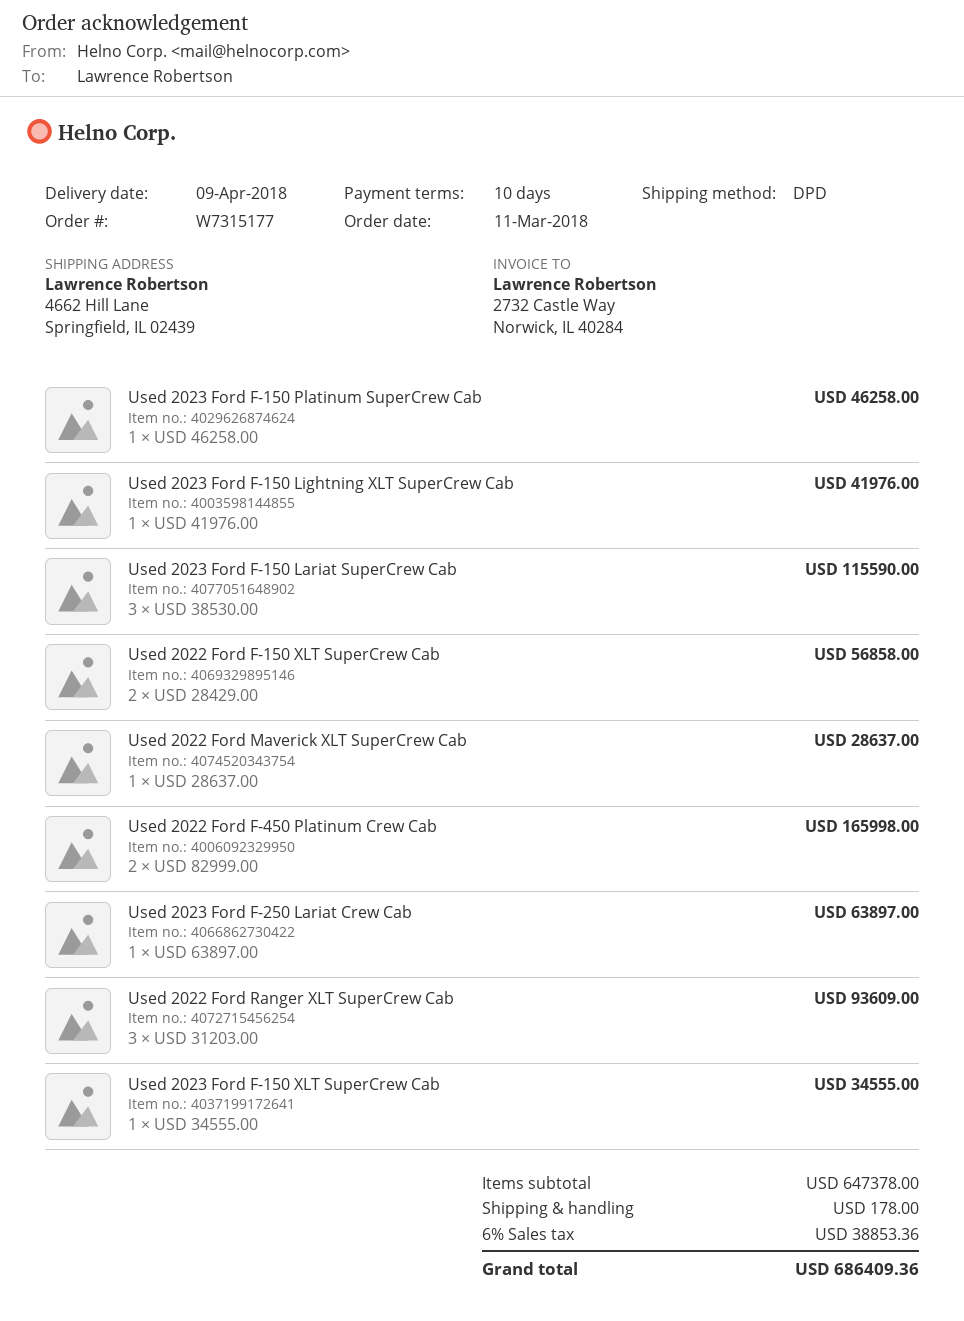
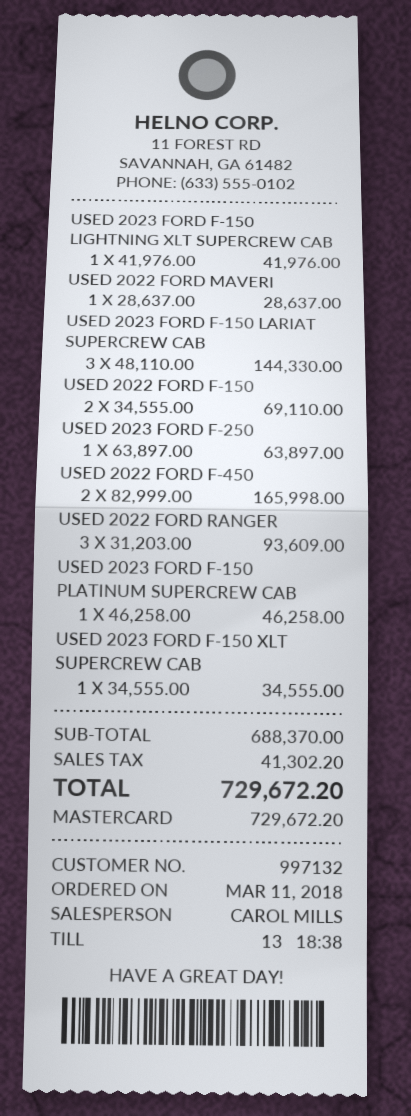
Used 2023 Ford F-150 Lariat SuperCrew Cab: 3 x 38530.00 = 115590.00 -> 3 x 48110.00 = 144330.00
Used 2022 Ford F-150 XLT SuperCrew Cab: 2 x 28429.00 = 56858.00 -> 2 x 34555.00 = 69110.00
subtotal: 647378.00 -> 688370.00
shipping: 178.00 -> none
tax: 38853.36 -> 41302.20
total: 686409.36 -> 729672.20

